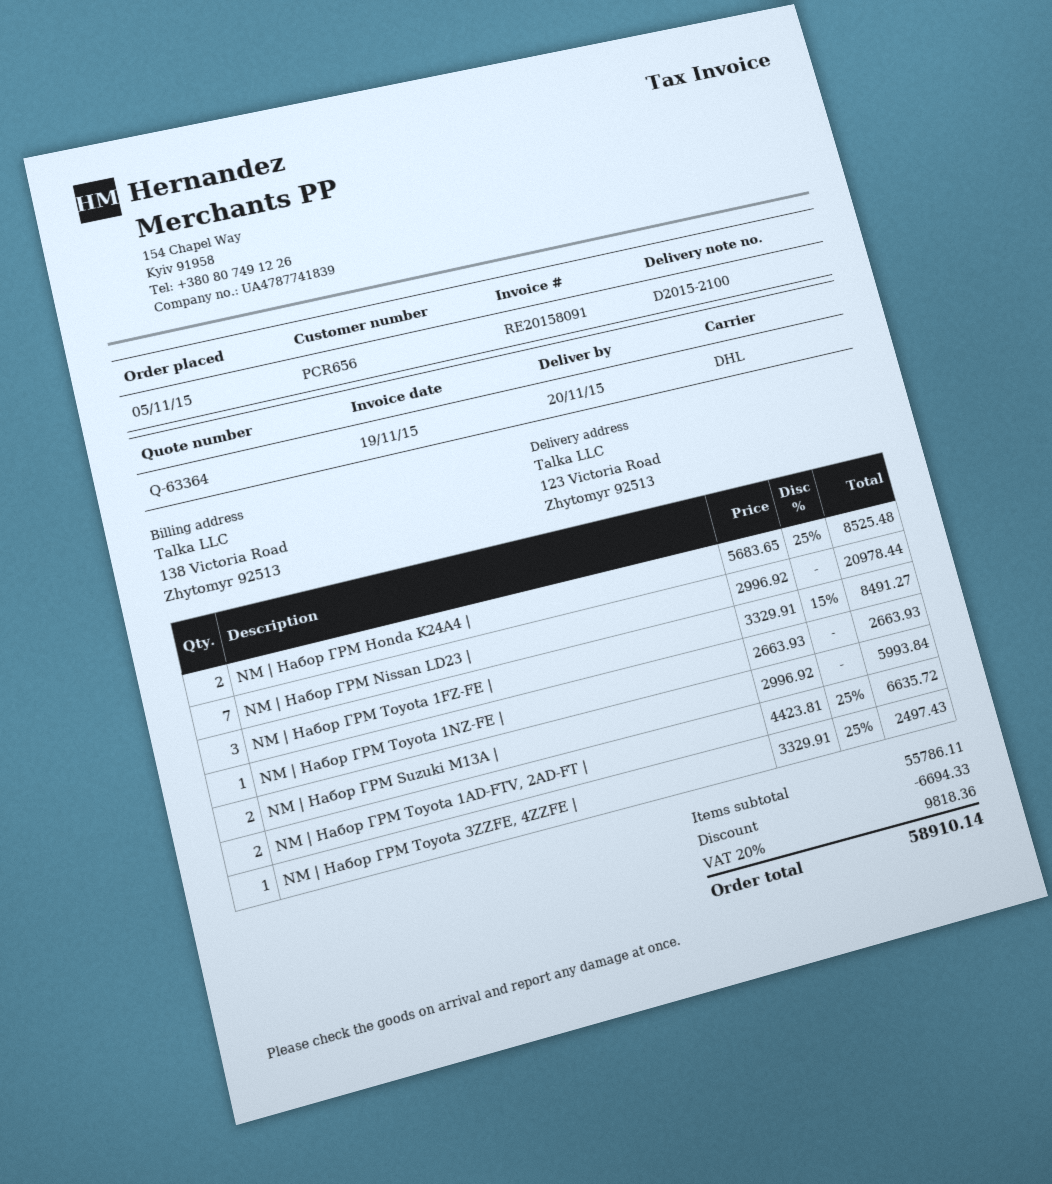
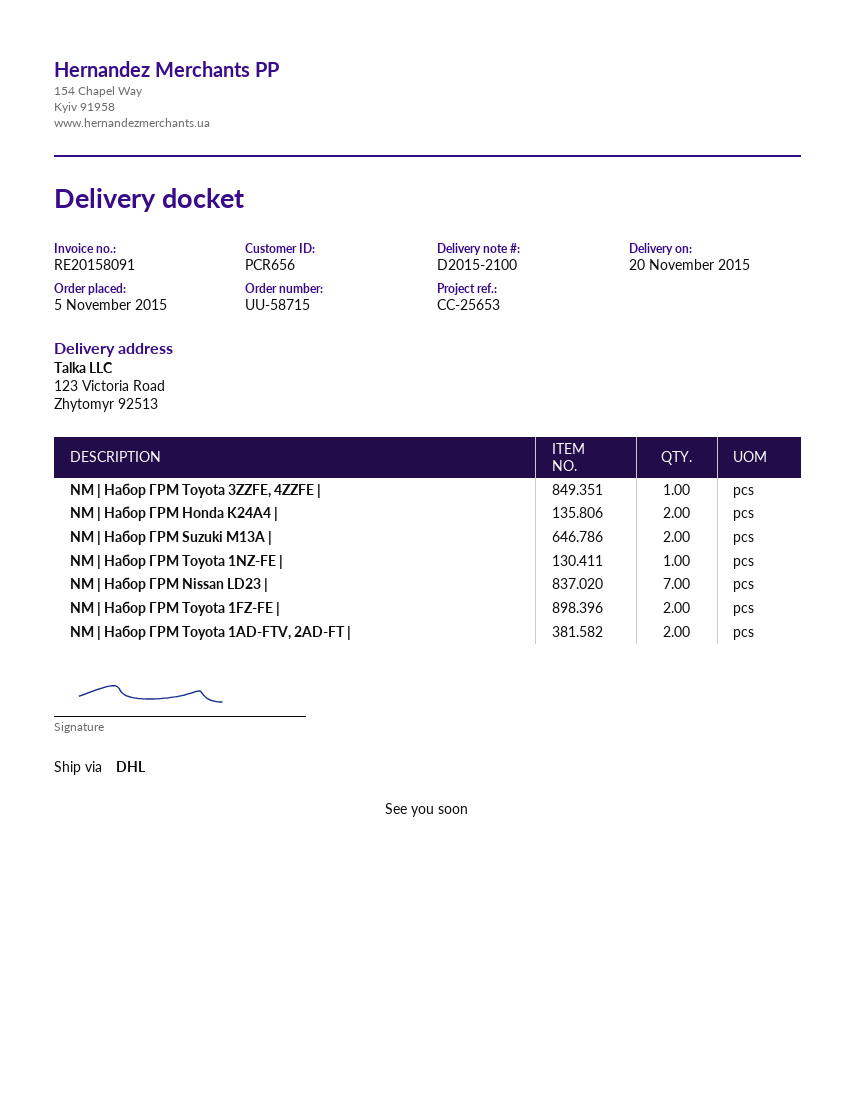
NM | Набор ГРМ Toyota 1FZ-FE |: 3 -> 2

